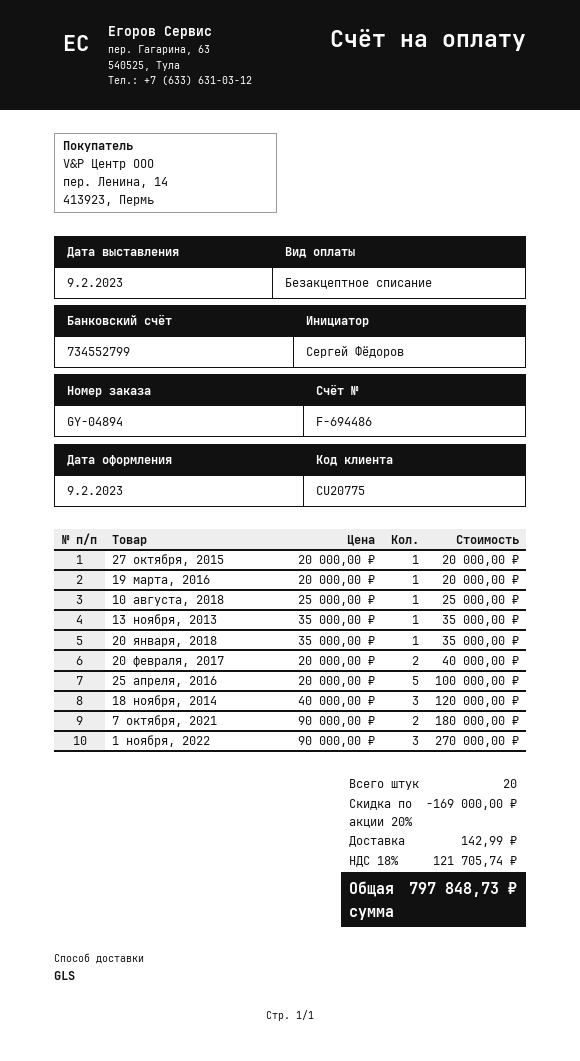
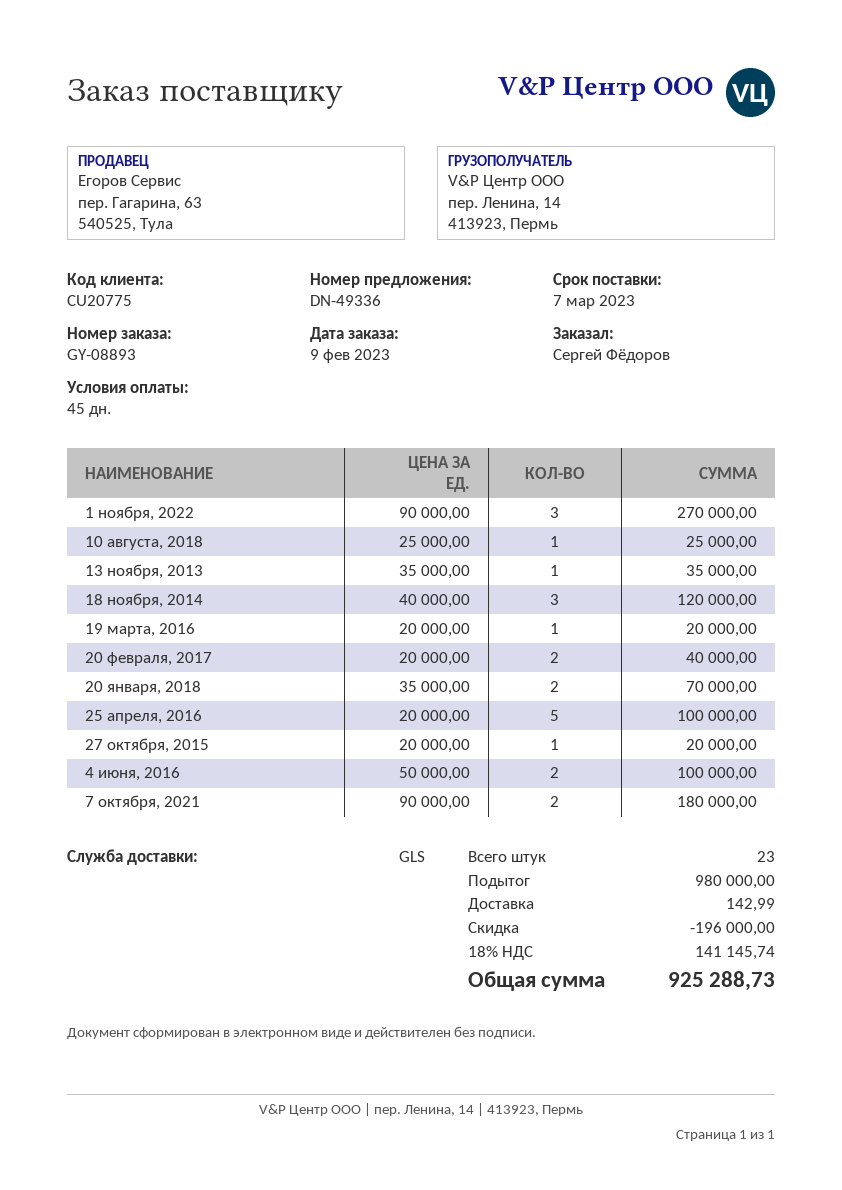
order number: GY-04894 -> GY-08893
20 января, 2018: 1 x 35000.00 = 35000.00 -> 2 x 35000.00 = 70000.00
4 июня, 2016: none -> 2 x 50000.00 = 100000.00
total quantity: 20 -> 23
discount: 169000.00 -> 196000.00
tax: 18% = 121705.74 -> 18% = 141145.74
total: 797848.73 -> 925288.73

